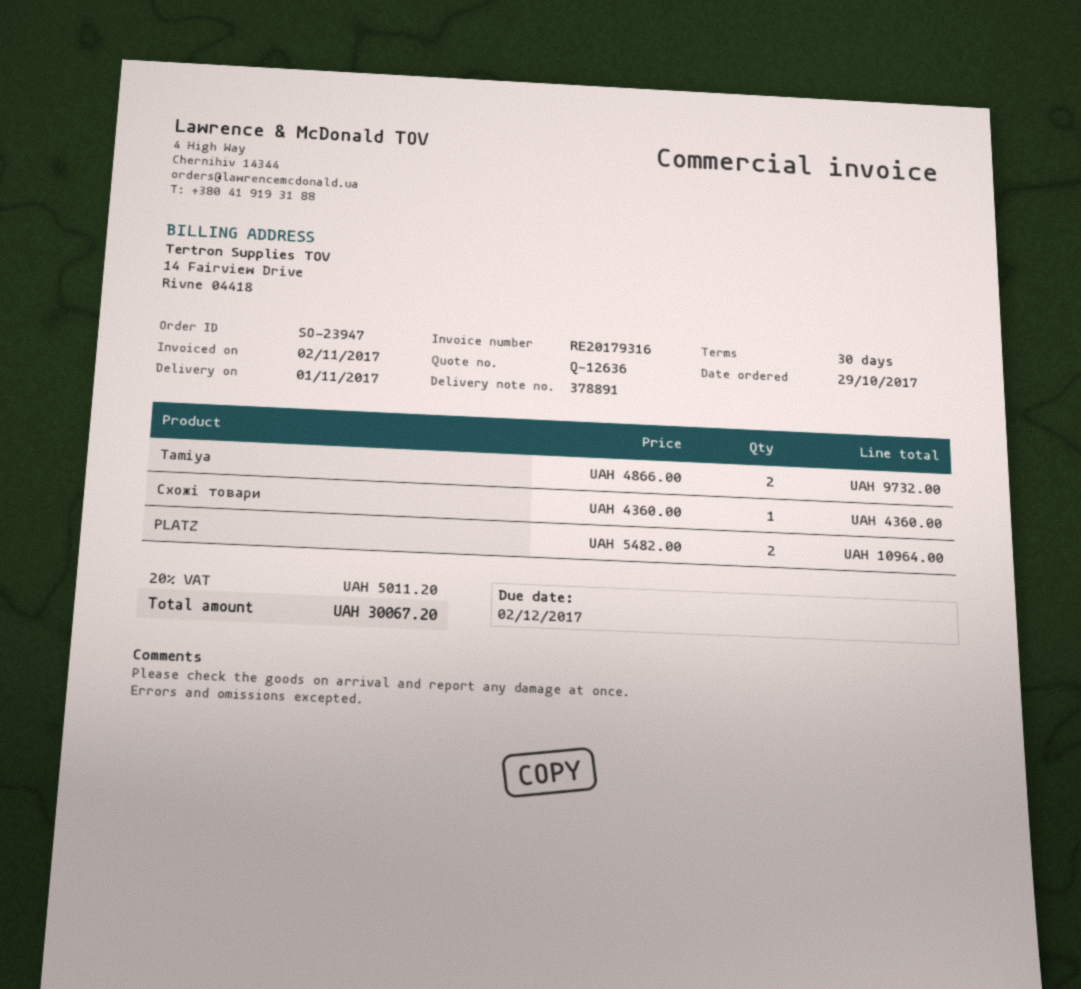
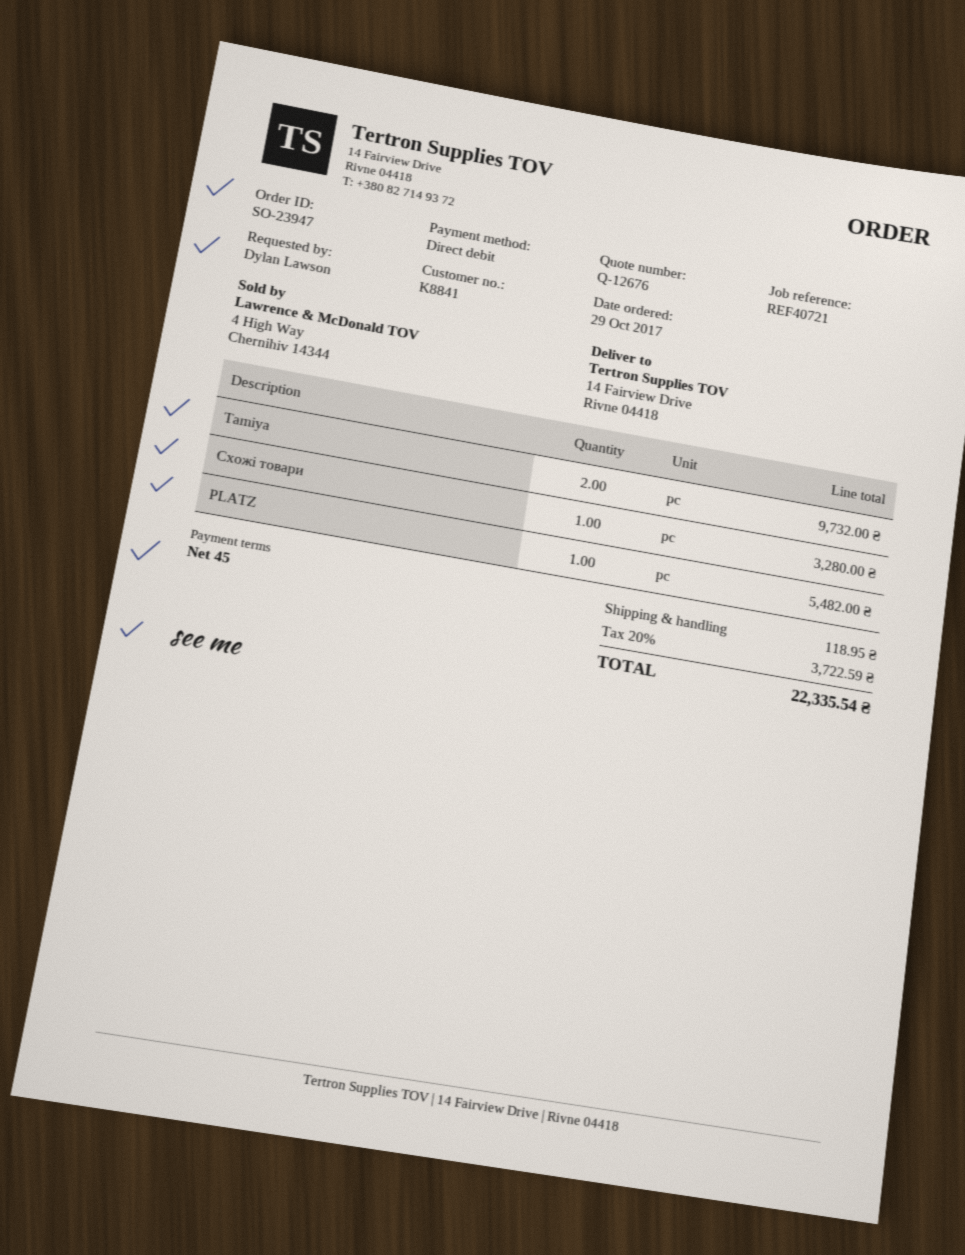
quote number: Q-12636 -> Q-12676
payment terms: 30 days -> 45 days
Схожі товари: 1 for 4360.00 -> 1 for 3280.00
PLATZ: 2 for 10964.00 -> 1 for 5482.00
shipping: none -> 118.95
tax: 20% = 5011.20 -> 20% = 3722.59
total: 30067.20 -> 22335.54

